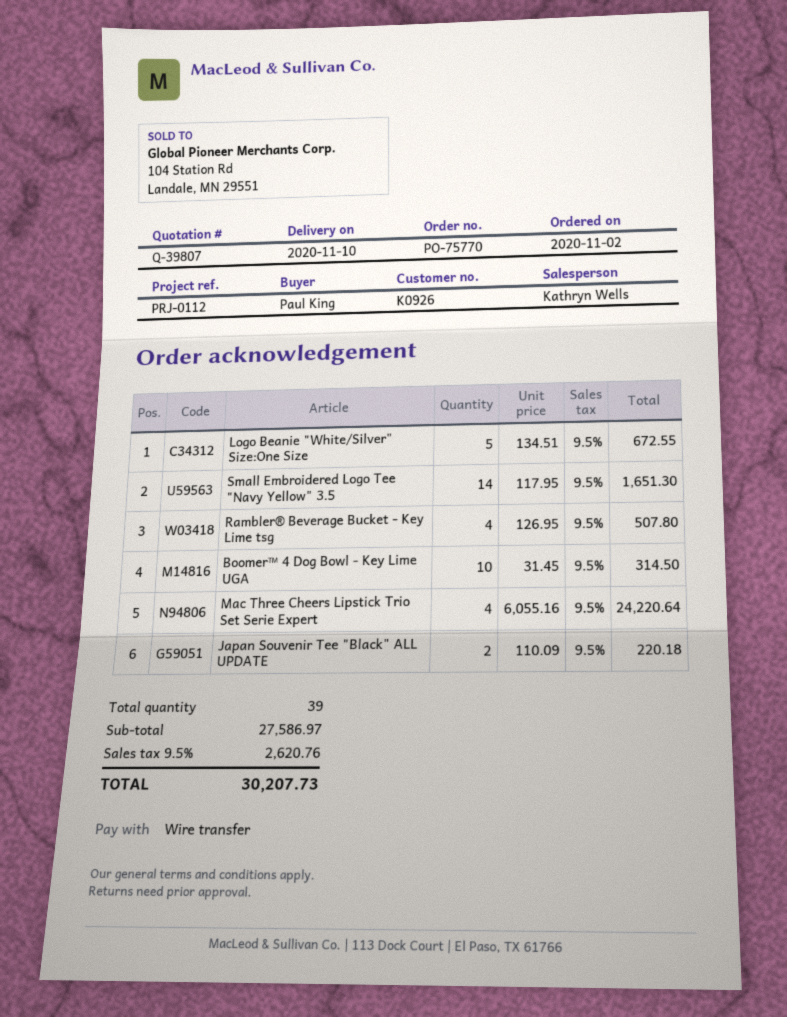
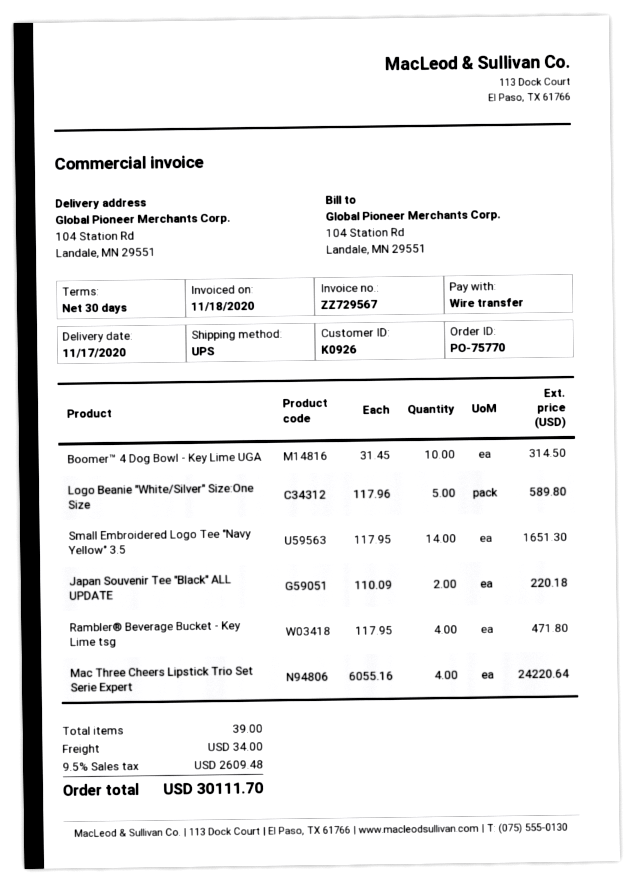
delivery date: 2020-11-10 -> 2020-11-17
Logo Beanie "White/Silver" Size:One Size: 5 x 134.51 = 672.55 -> 5 x 117.96 = 589.80
Rambler® Beverage Bucket - Key Lime tsg: 4 x 126.95 = 507.80 -> 4 x 117.95 = 471.80
shipping: none -> 34.00
tax: 9.5% = 2620.76 -> 9.5% = 2609.48
total: 30207.73 -> 30111.70

